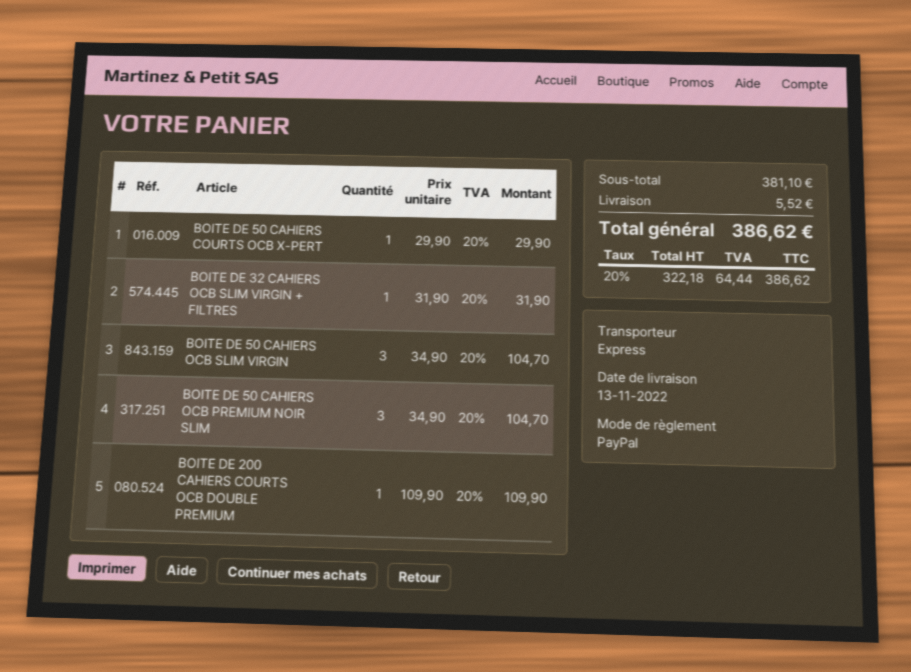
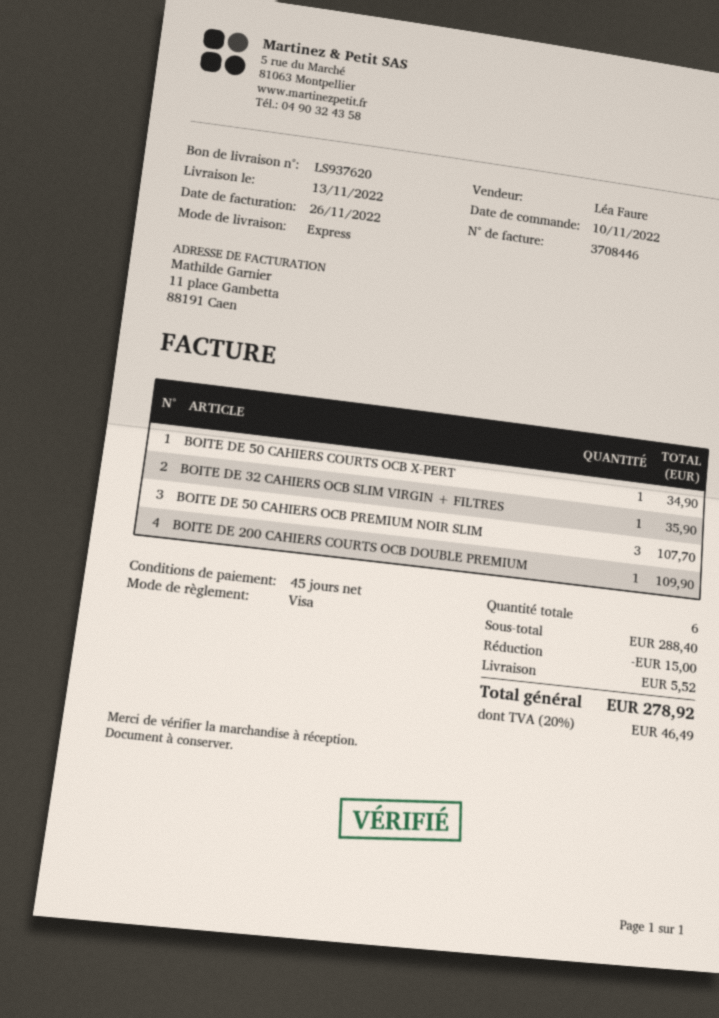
payment method: PayPal -> Visa
BOITE DE 50 CAHIERS COURTS OCB X-PERT: 1 for 29.90 -> 1 for 34.90
BOITE DE 32 CAHIERS OCB SLIM VIRGIN + FILTRES: 1 for 31.90 -> 1 for 35.90
BOITE DE 50 CAHIERS OCB SLIM VIRGIN: 3 for 104.70 -> none
BOITE DE 50 CAHIERS OCB PREMIUM NOIR SLIM: 3 for 104.70 -> 3 for 107.70
subtotal: 381.10 -> 288.40
discount: none -> 15.00
tax: 20% = 64.44 -> 20% = 46.49
total: 386.62 -> 278.92

